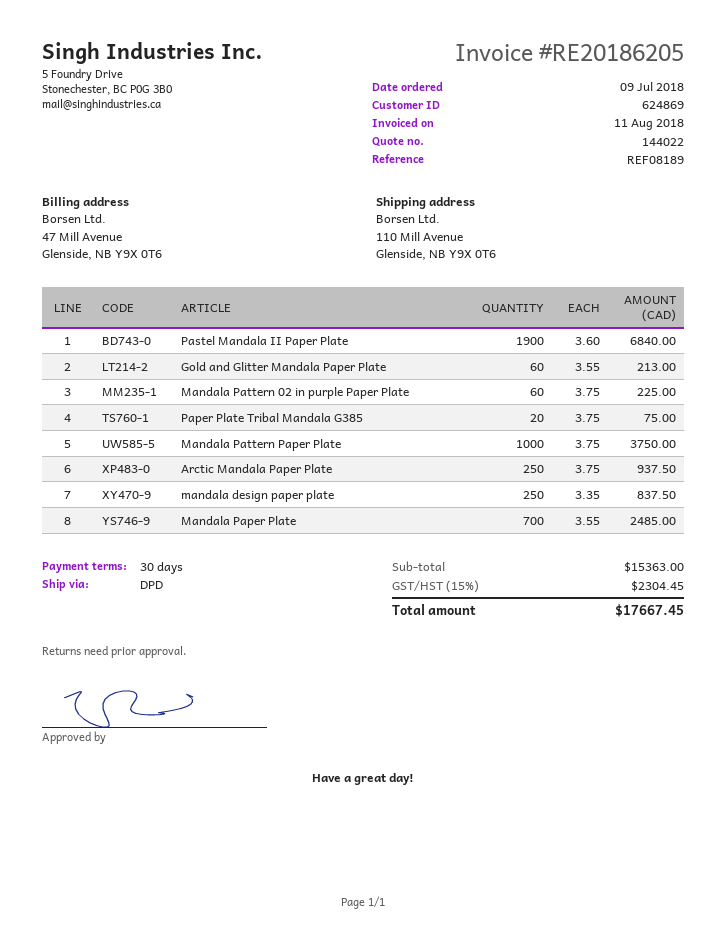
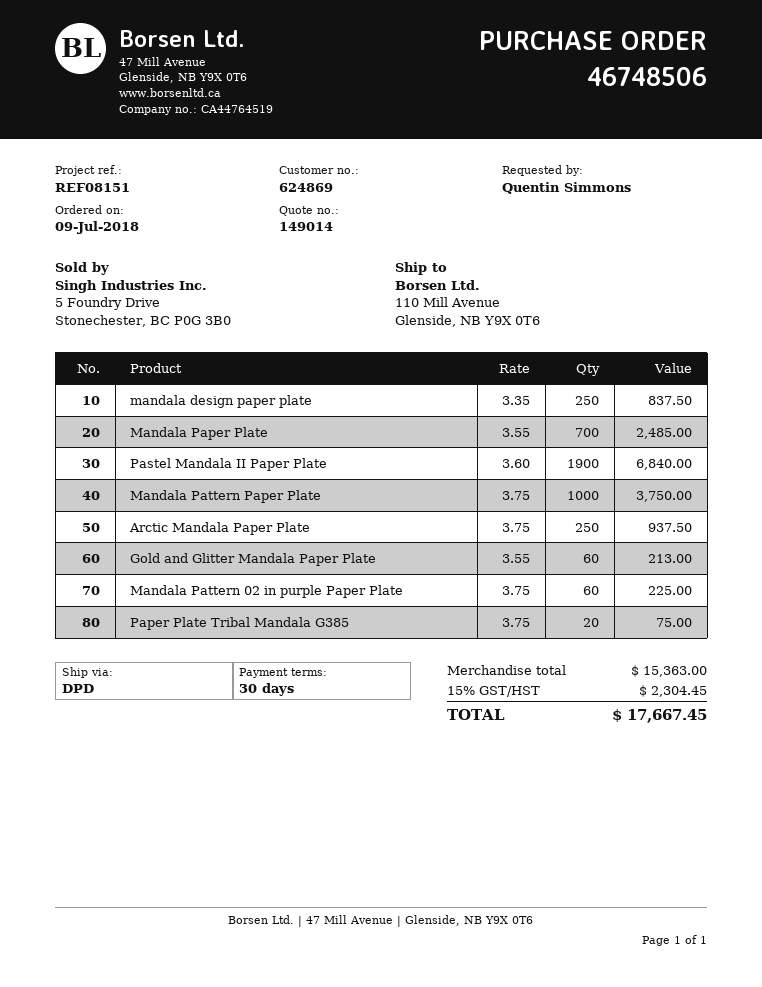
quote number: 144022 -> 149014
reference: REF08189 -> REF08151

